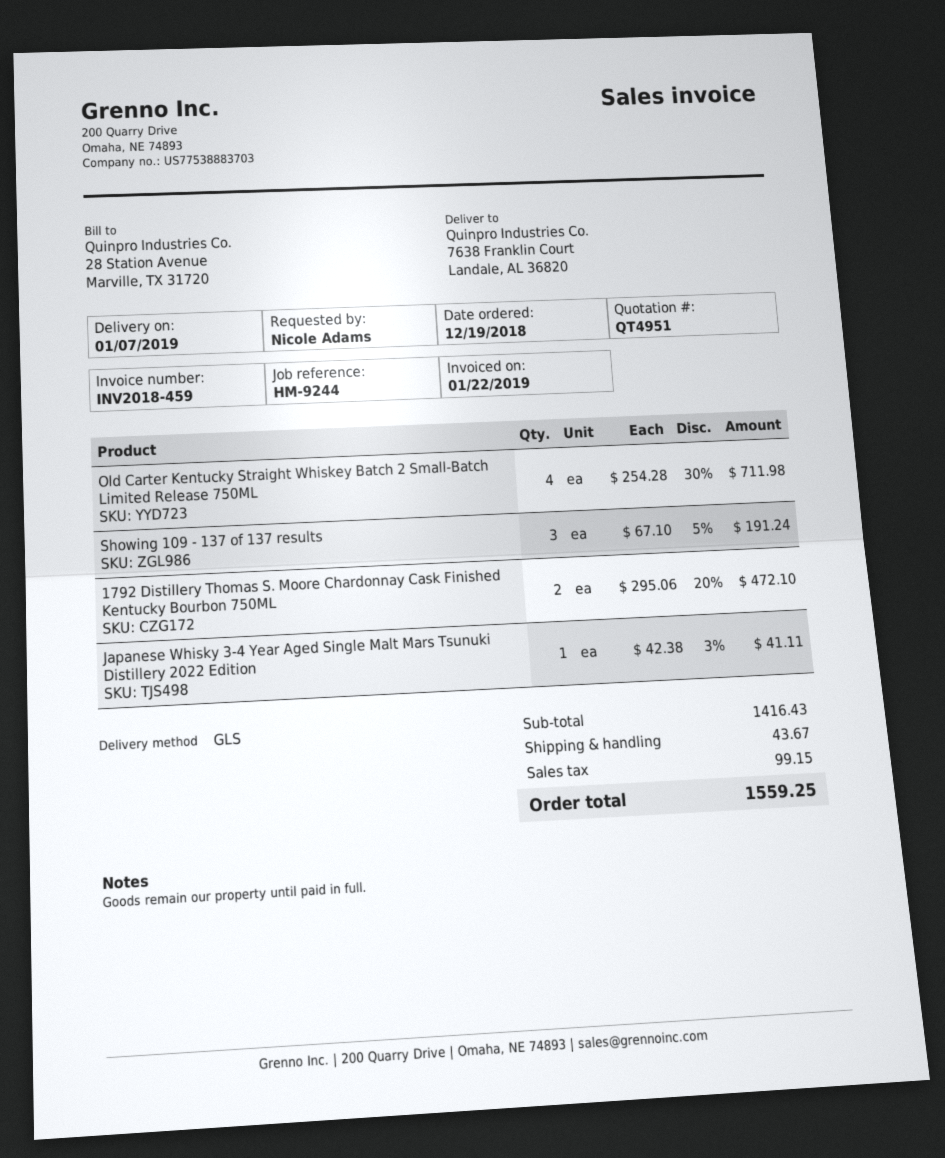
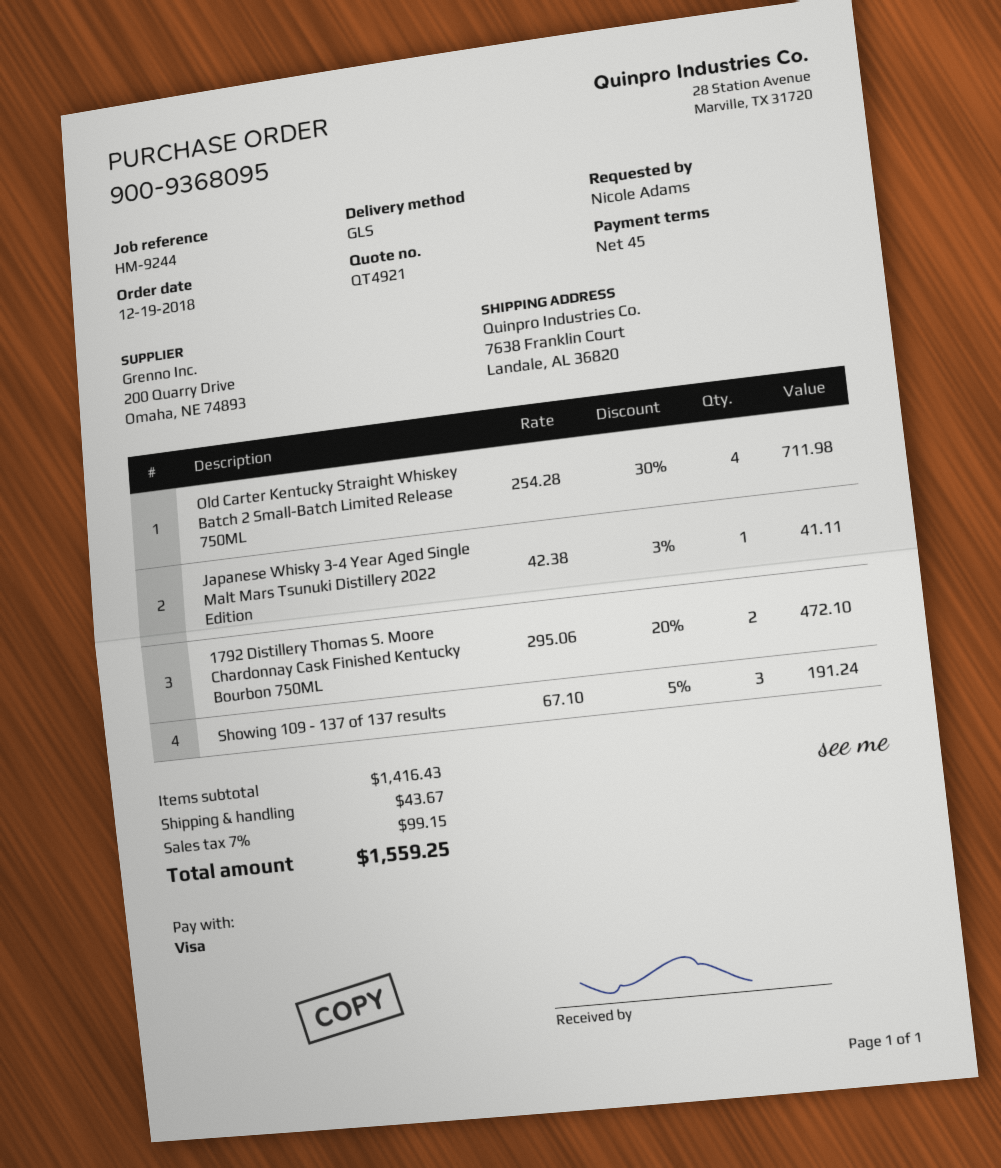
quote number: QT4951 -> QT4921

